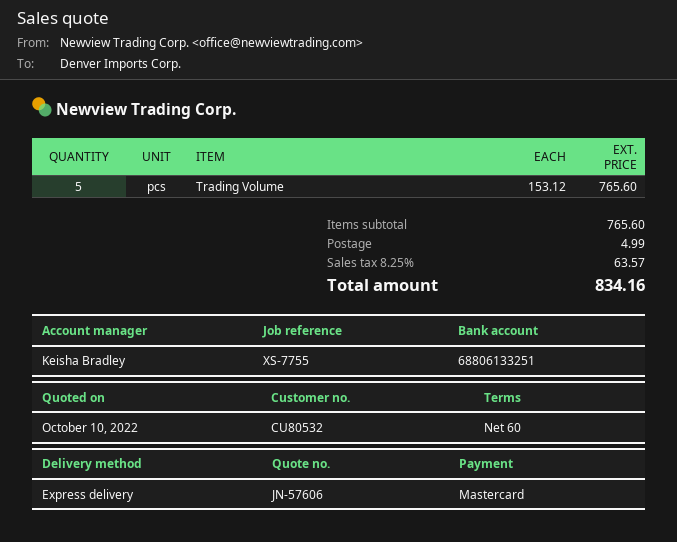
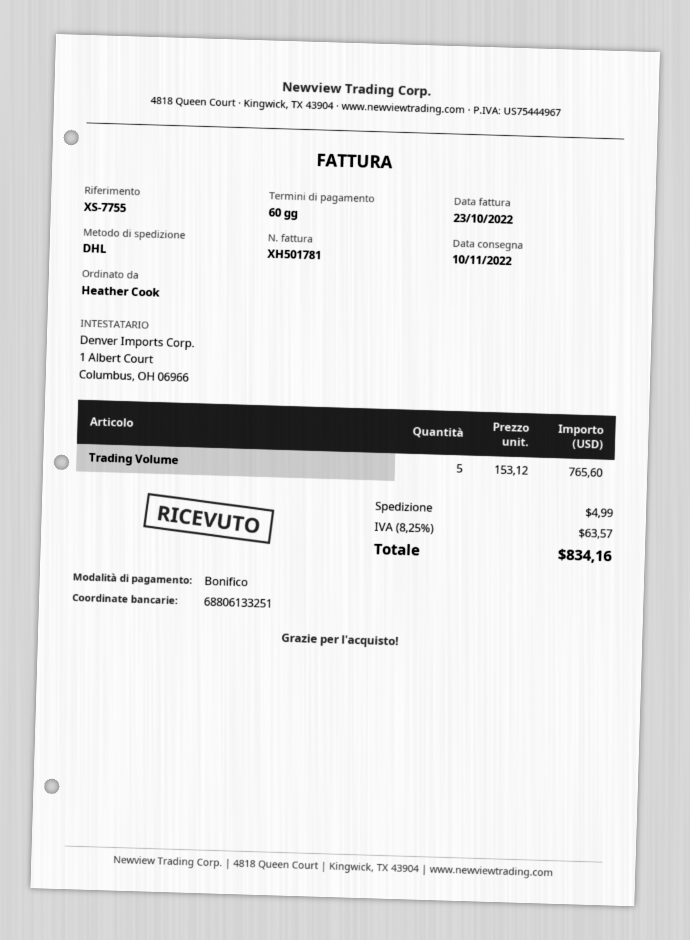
payment method: Mastercard -> bank transfer
shipping method: express -> DHL

